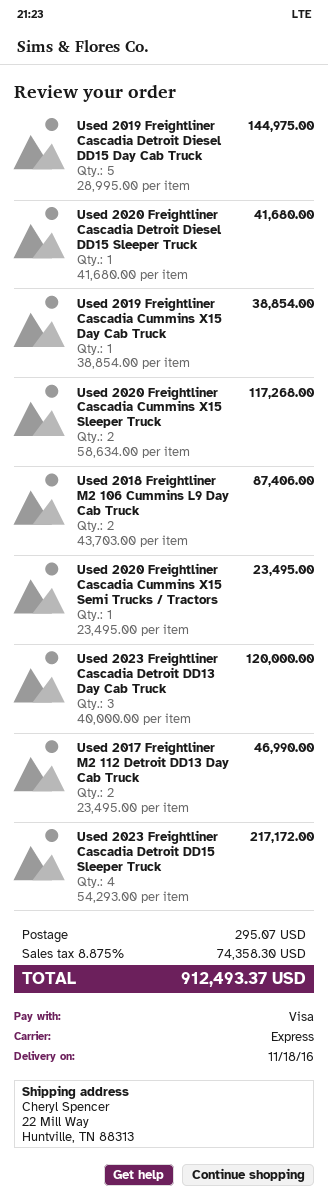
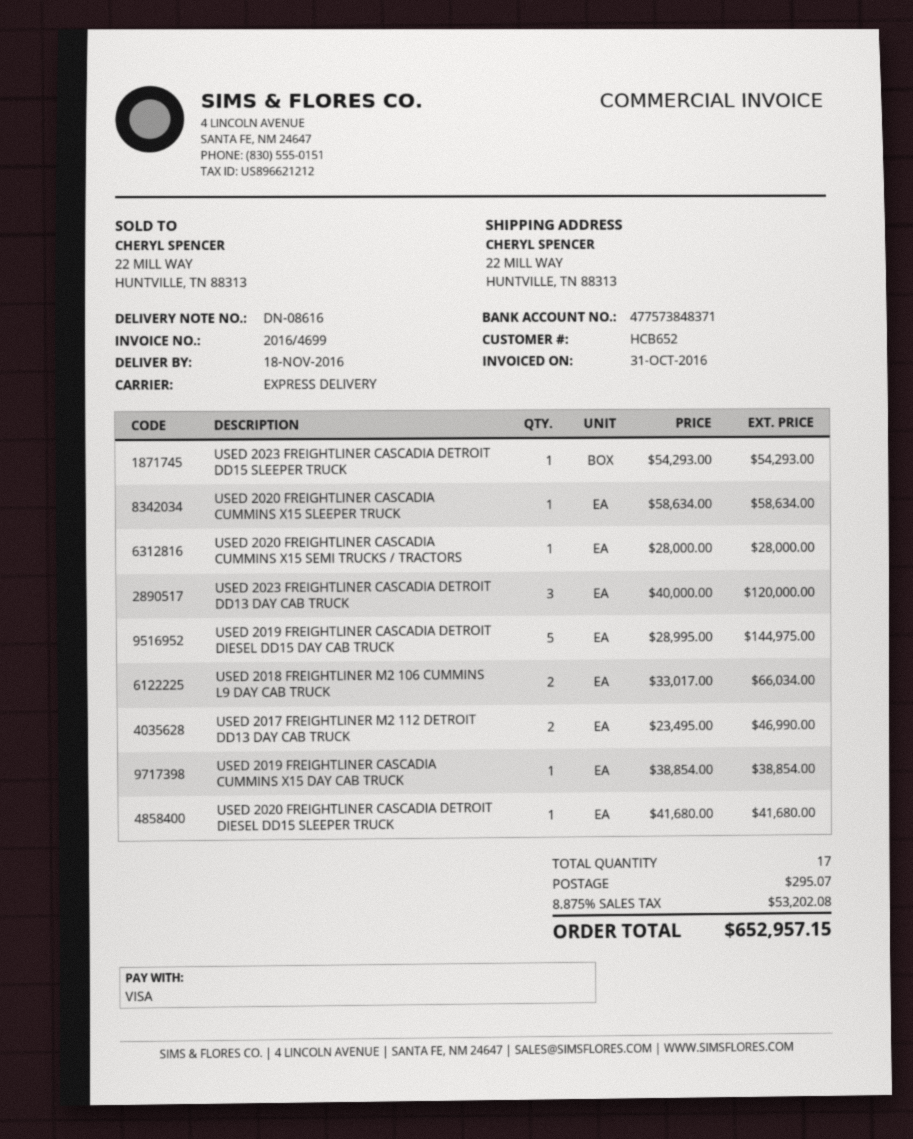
Used 2020 Freightliner Cascadia Cummins X15 Sleeper Truck: 2 x 58634.00 = 117268.00 -> 1 x 58634.00 = 58634.00
Used 2018 Freightliner M2 106 Cummins L9 Day Cab Truck: 2 x 43703.00 = 87406.00 -> 2 x 33017.00 = 66034.00
Used 2020 Freightliner Cascadia Cummins X15 Semi Trucks / Tractors: 1 x 23495.00 = 23495.00 -> 1 x 28000.00 = 28000.00
Used 2023 Freightliner Cascadia Detroit DD15 Sleeper Truck: 4 x 54293.00 = 217172.00 -> 1 x 54293.00 = 54293.00
tax: 8.875% = 74358.30 -> 8.875% = 53202.08
total: 912493.37 -> 652957.15

